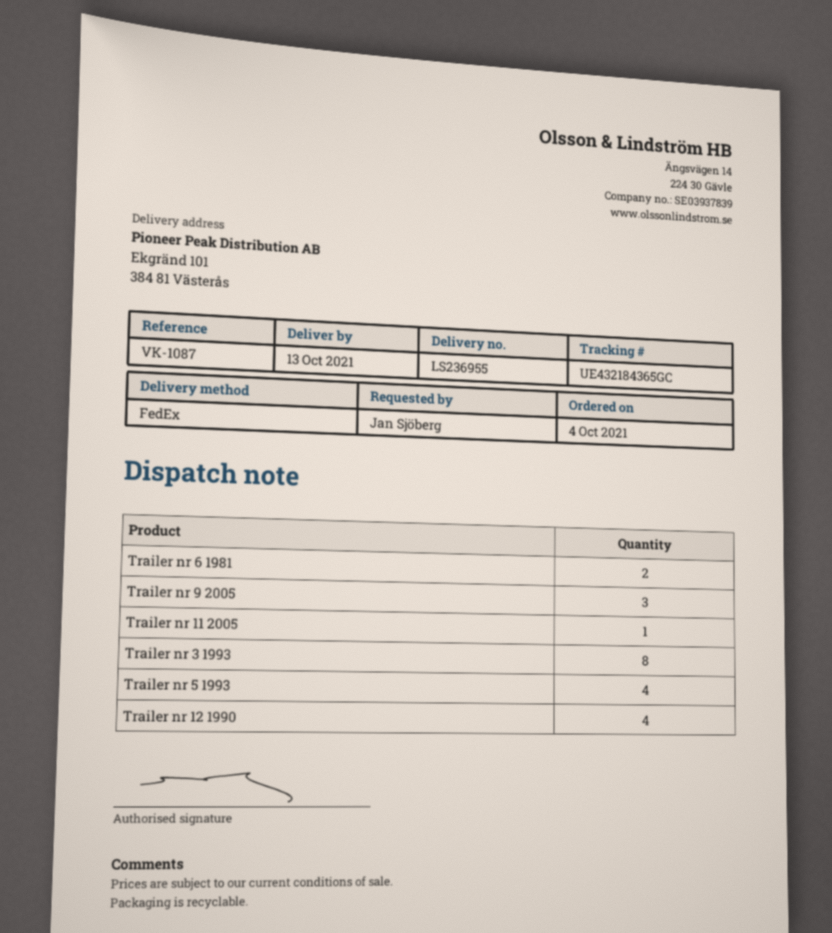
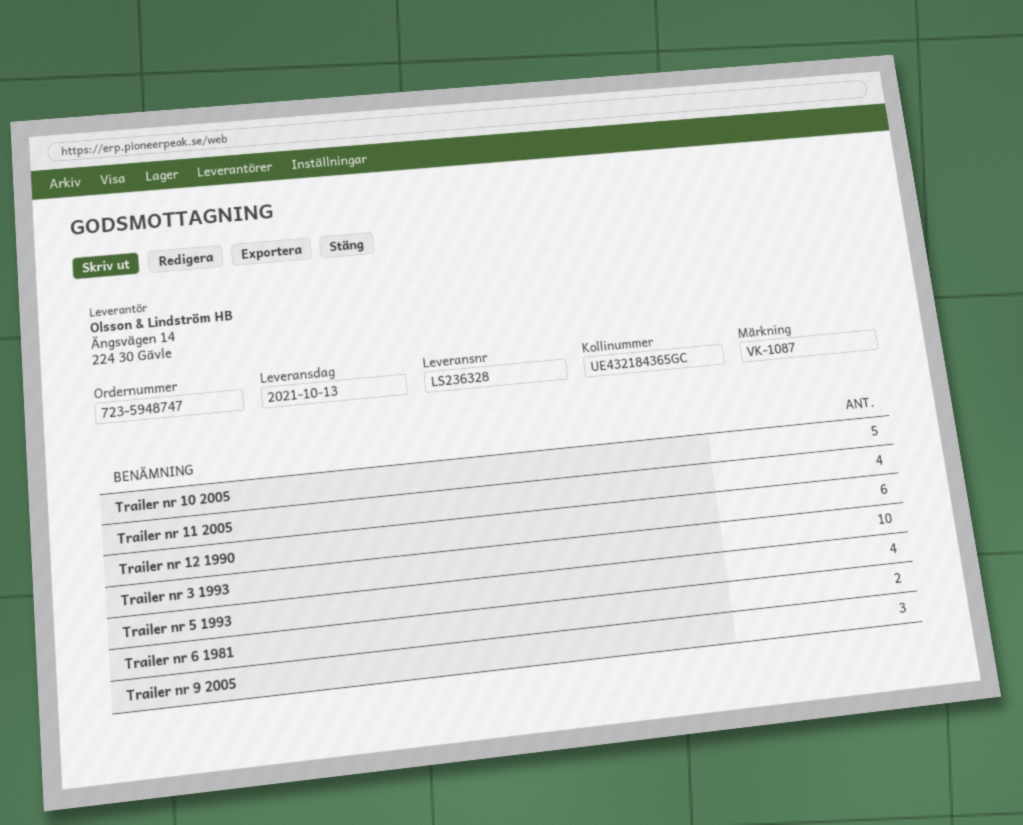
delivery note number: LS236955 -> LS236328
Trailer nr 11 2005: 1 -> 4
Trailer nr 3 1993: 8 -> 10
Trailer nr 12 1990: 4 -> 6
Trailer nr 10 2005: none -> 5

